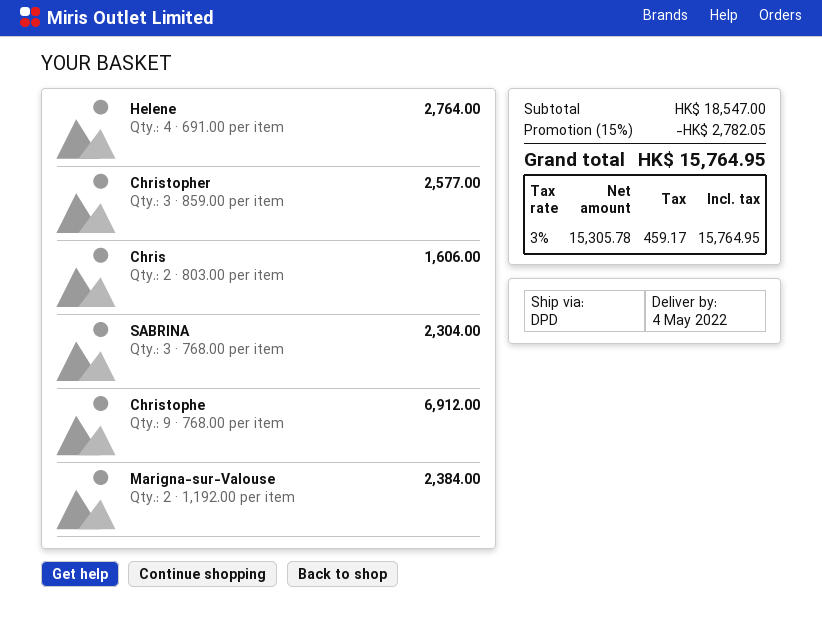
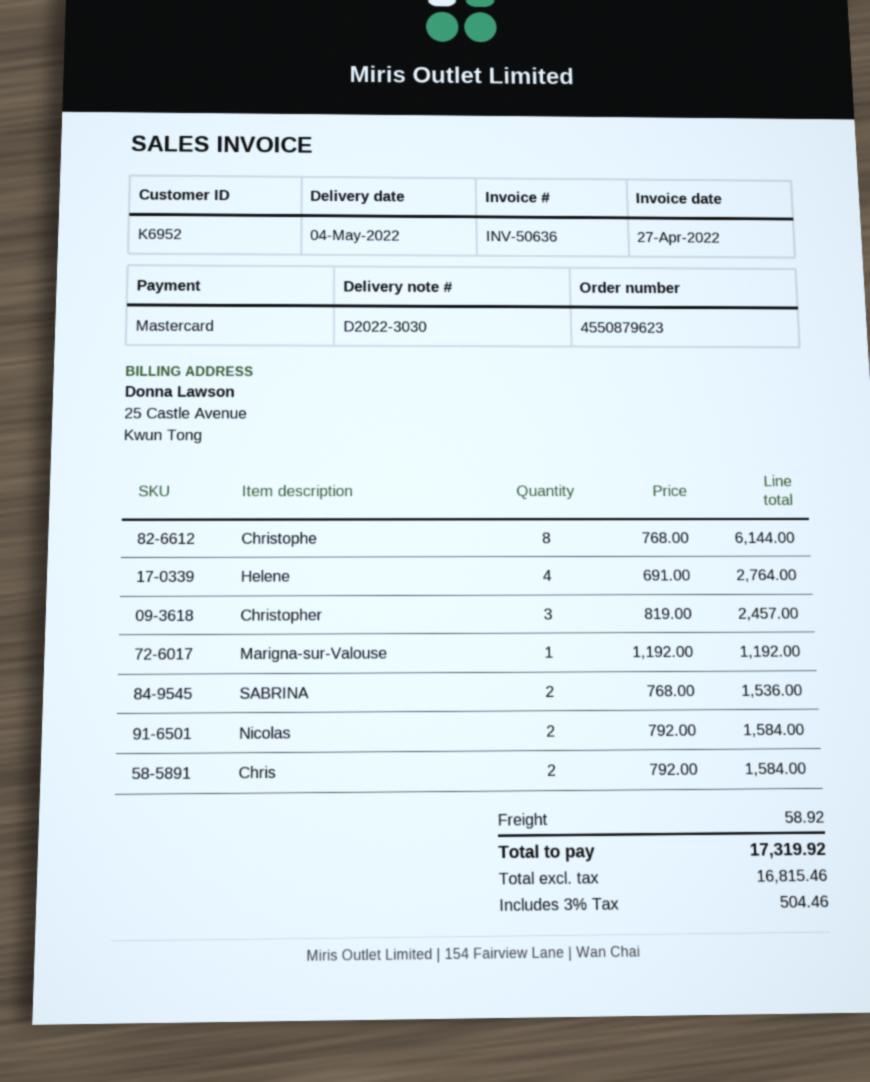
Christopher: 3 x 859.00 = 2577.00 -> 3 x 819.00 = 2457.00
Chris: 2 x 803.00 = 1606.00 -> 2 x 792.00 = 1584.00
SABRINA: 3 x 768.00 = 2304.00 -> 2 x 768.00 = 1536.00
Christophe: 9 x 768.00 = 6912.00 -> 8 x 768.00 = 6144.00
Marigna-sur-Valouse: 2 x 1192.00 = 2384.00 -> 1 x 1192.00 = 1192.00
Nicolas: none -> 2 x 792.00 = 1584.00
discount: 15% = 2782.05 -> none
shipping: none -> 58.92
net: 15305.78 -> 16815.46
tax: 3% = 459.17 -> 3% = 504.46
total: 15764.95 -> 17319.92

